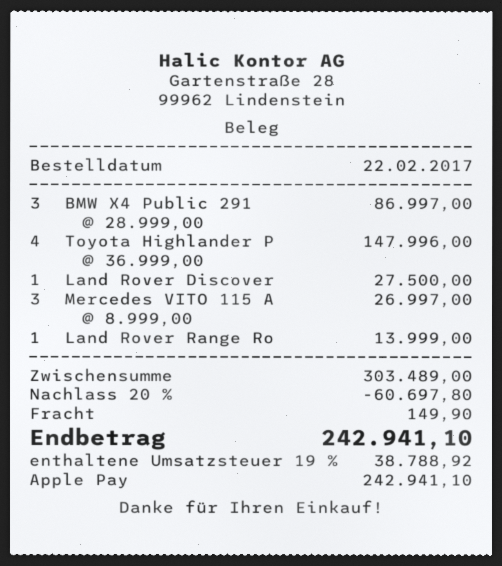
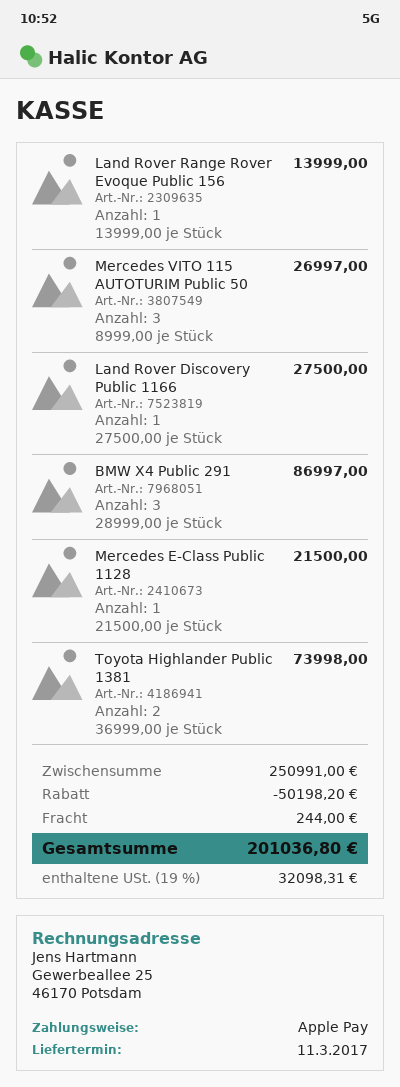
Toyota Highlander P: 4 x 36999.00 = 147996.00 -> 2 x 36999.00 = 73998.00
Mercedes E-Class Public 1128: none -> 1 x 21500.00 = 21500.00
subtotal: 303489.00 -> 250991.00
discount: 60697.80 -> 50198.20
shipping: 149.90 -> 244.00
tax: 19% = 38788.92 -> 19% = 32098.31
total: 242941.10 -> 201036.80

